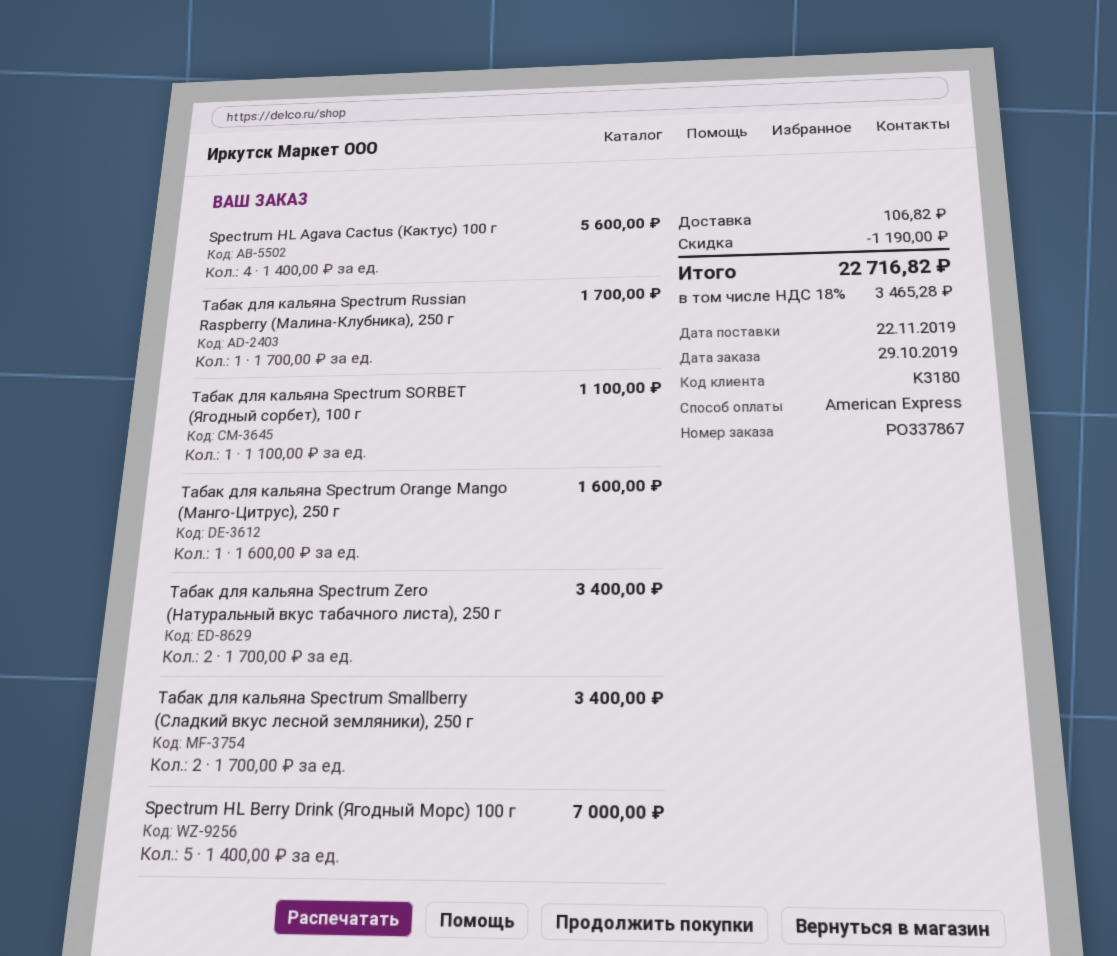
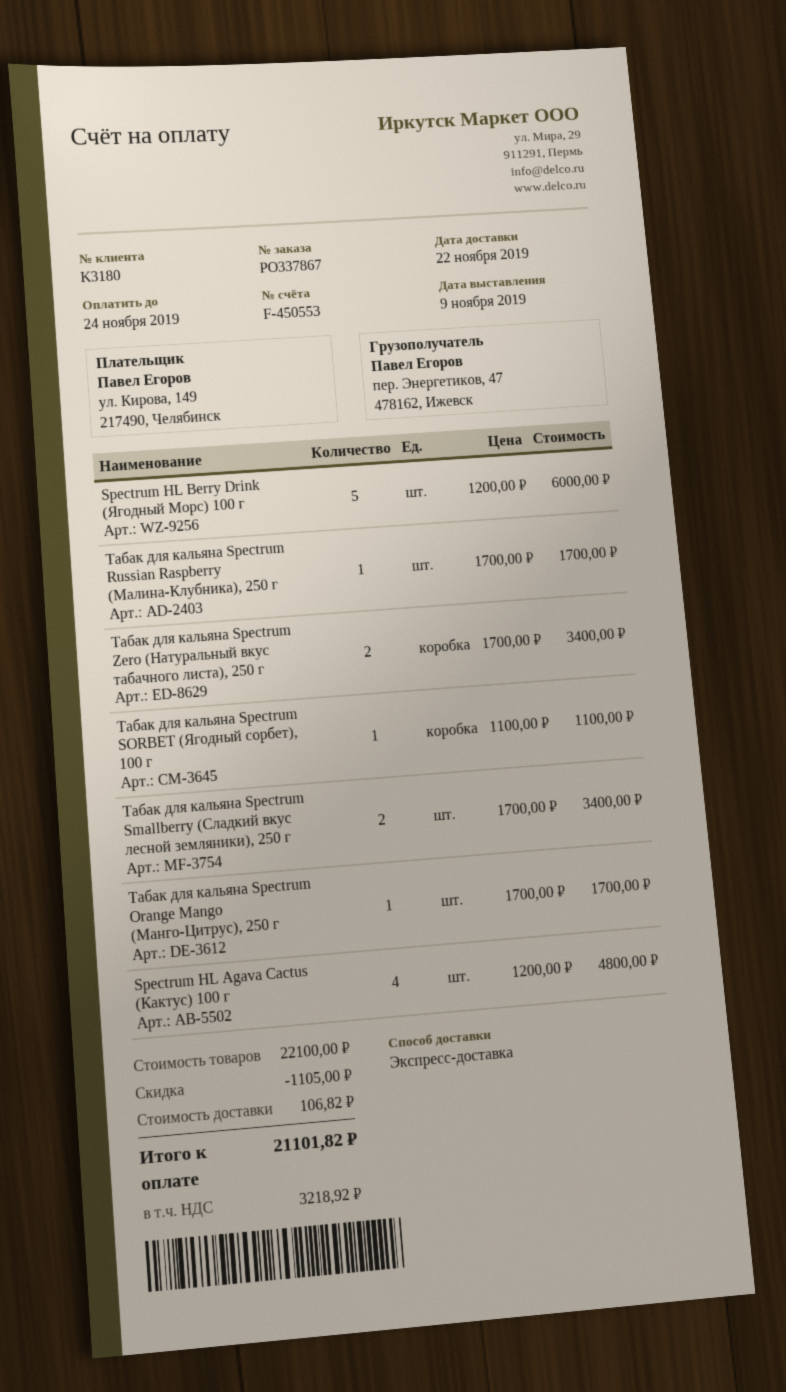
Spectrum HL Agava Cactus (Кактус) 100 г: 4 x 1400.00 = 5600.00 -> 4 x 1200.00 = 4800.00
Табак для кальяна Spectrum Orange Mango (Манго-Цитрус), 250 г: 1 x 1600.00 = 1600.00 -> 1 x 1700.00 = 1700.00
Spectrum HL Berry Drink (Ягодный Морс) 100 г: 5 x 1400.00 = 7000.00 -> 5 x 1200.00 = 6000.00
discount: 1190.00 -> 1105.00
tax: 3465.28 -> 3218.92
total: 22716.82 -> 21101.82

